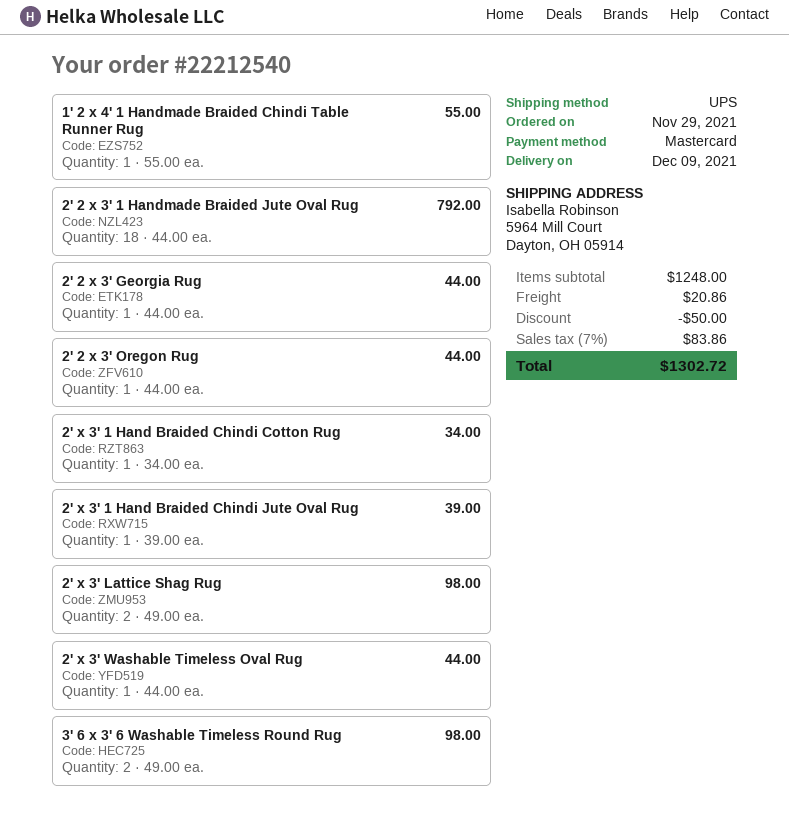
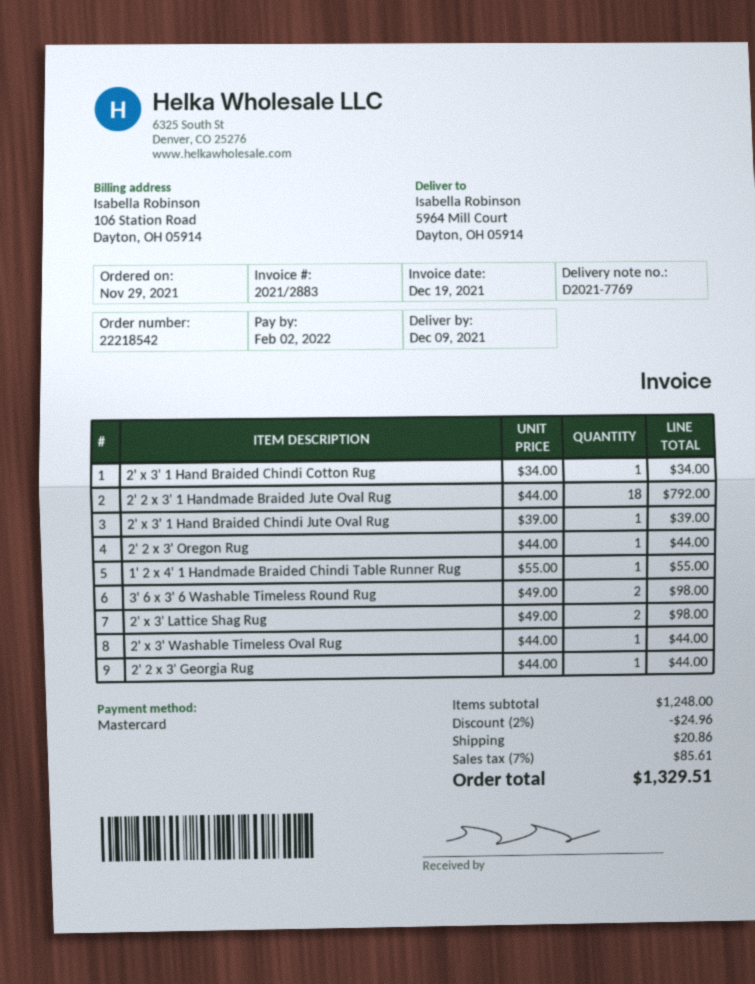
order number: 22212540 -> 22218542
discount: 50.00 -> 24.96
tax: 7% = 83.86 -> 7% = 85.61
total: 1302.72 -> 1329.51

